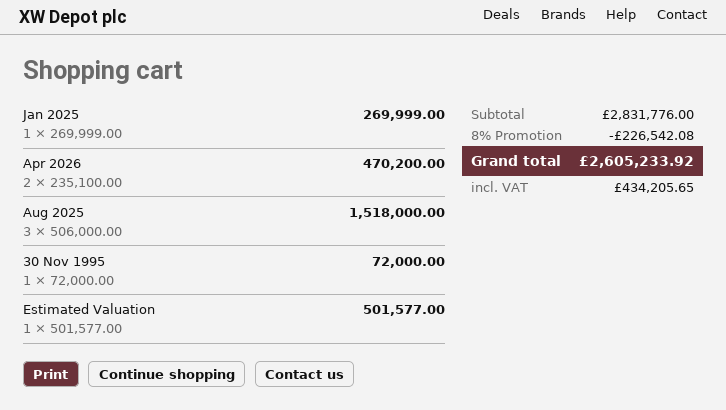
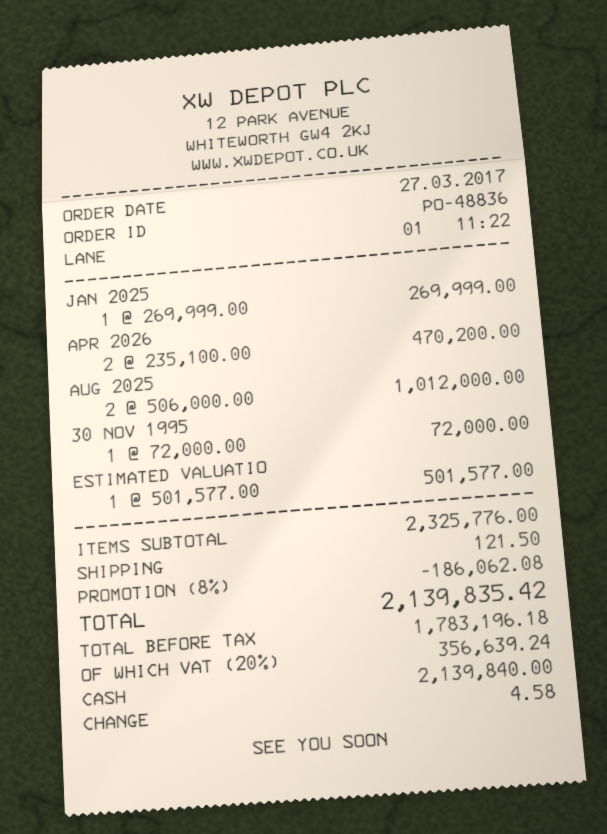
Aug 2025: 3 x 506000.00 = 1518000.00 -> 2 x 506000.00 = 1012000.00
subtotal: 2831776.00 -> 2325776.00
discount: 8% = 226542.08 -> 8% = 186062.08
shipping: none -> 121.50
tax: 434205.65 -> 356639.24
total: 2605233.92 -> 2139835.42

